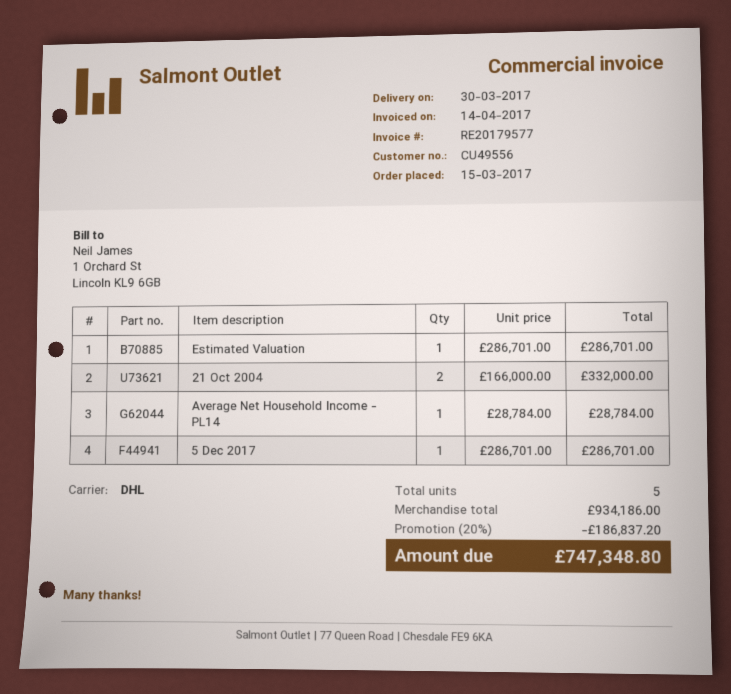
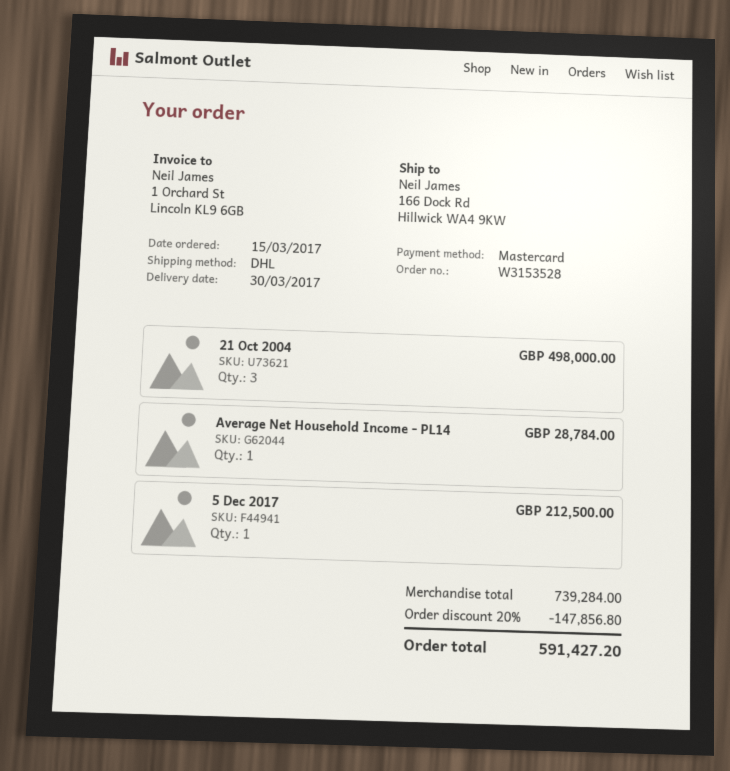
Estimated Valuation: 1 for 286701.00 -> none
21 Oct 2004: 2 for 332000.00 -> 3 for 498000.00
5 Dec 2017: 1 for 286701.00 -> 1 for 212500.00
subtotal: 934186.00 -> 739284.00
discount: 20% = 186837.20 -> 20% = 147856.80
total: 747348.80 -> 591427.20

